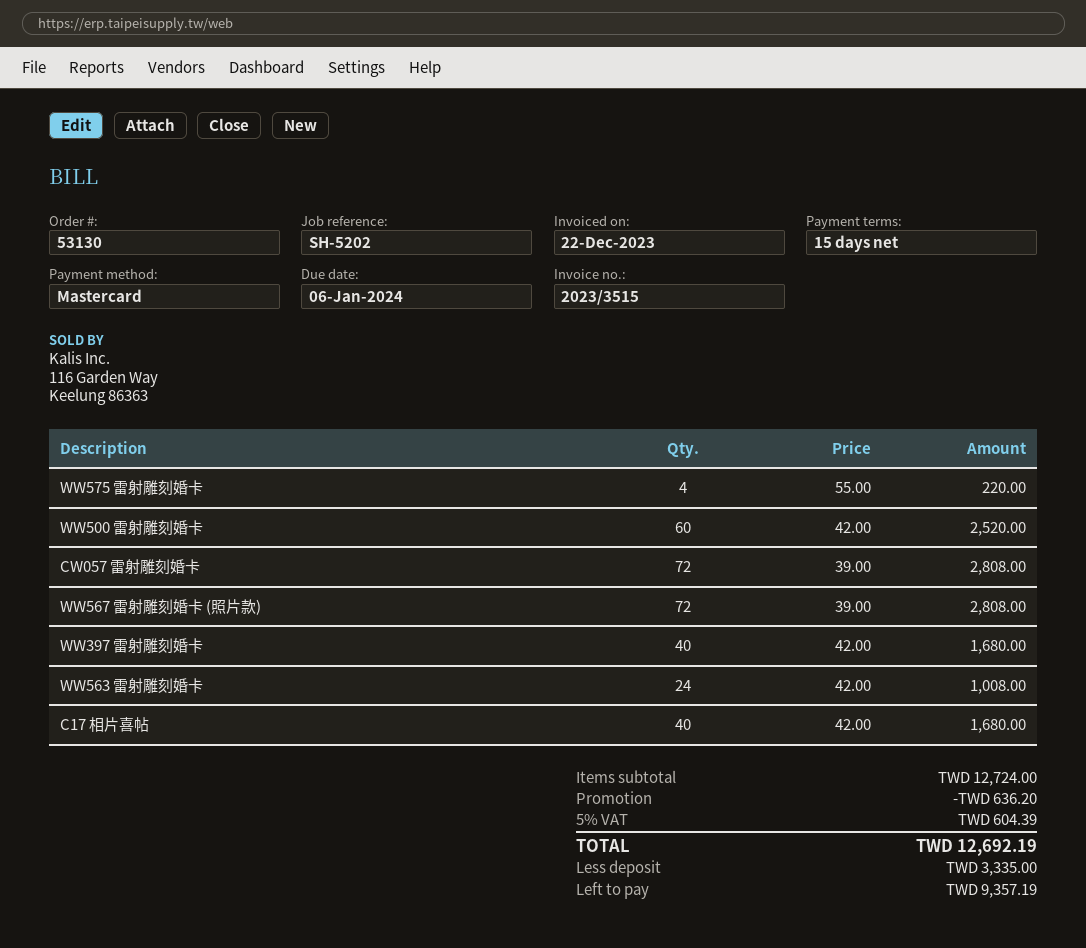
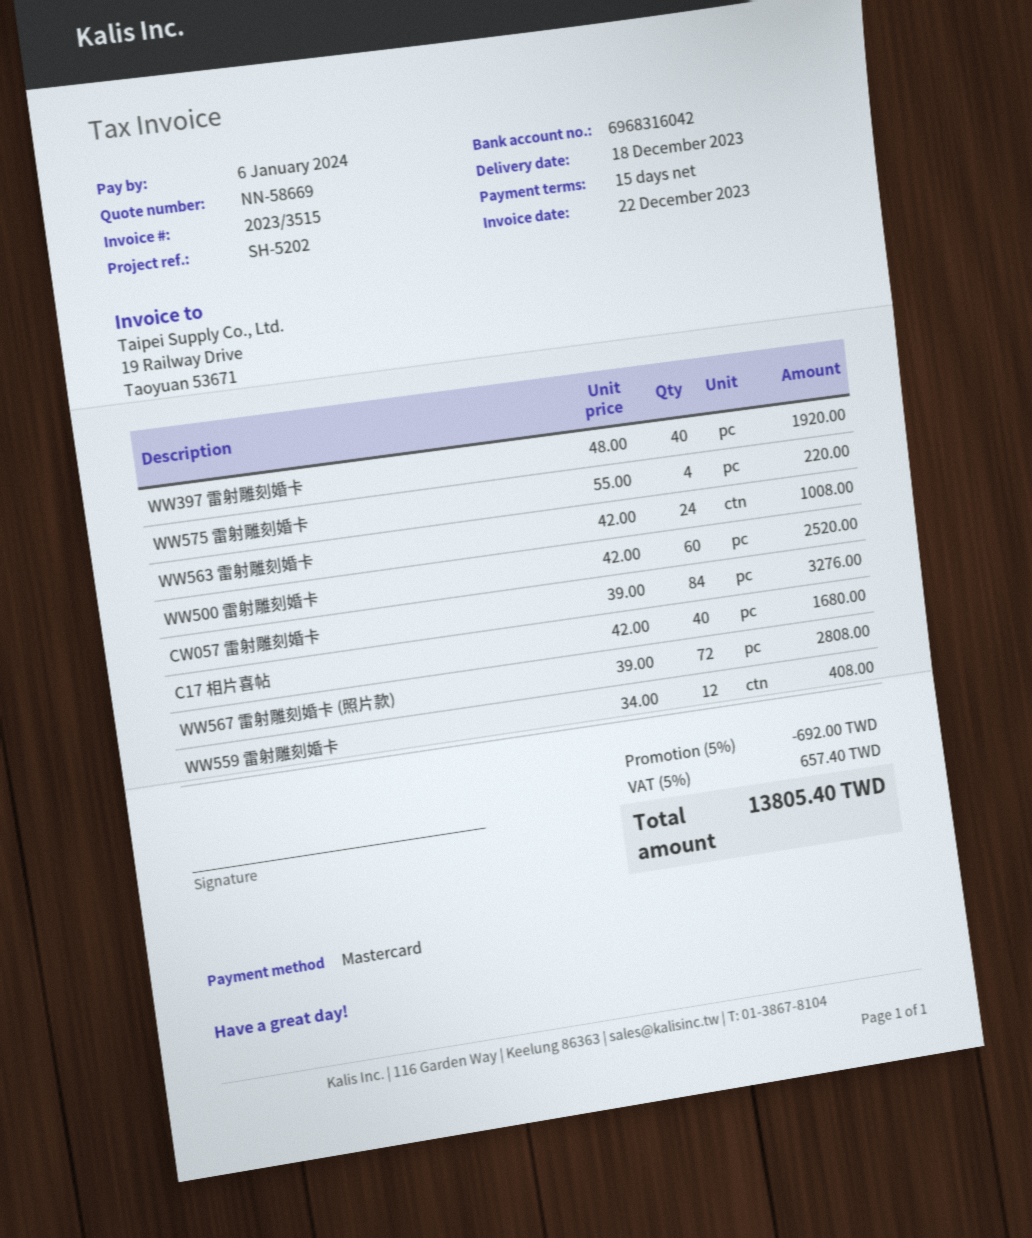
CW057 雷射雕刻婚卡: 72 x 39.00 = 2808.00 -> 84 x 39.00 = 3276.00
WW397 雷射雕刻婚卡: 40 x 42.00 = 1680.00 -> 40 x 48.00 = 1920.00
WW559 雷射雕刻婚卡: none -> 12 x 34.00 = 408.00
discount: 636.20 -> 692.00
tax: 5% = 604.39 -> 5% = 657.40
total: 12692.19 -> 13805.40

